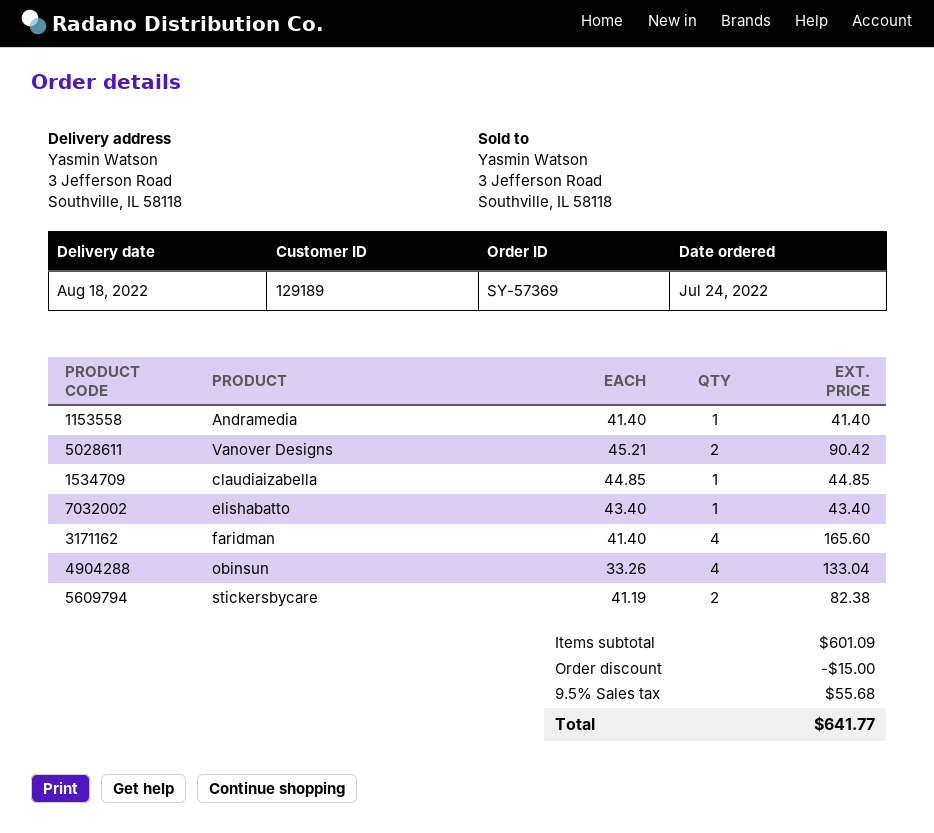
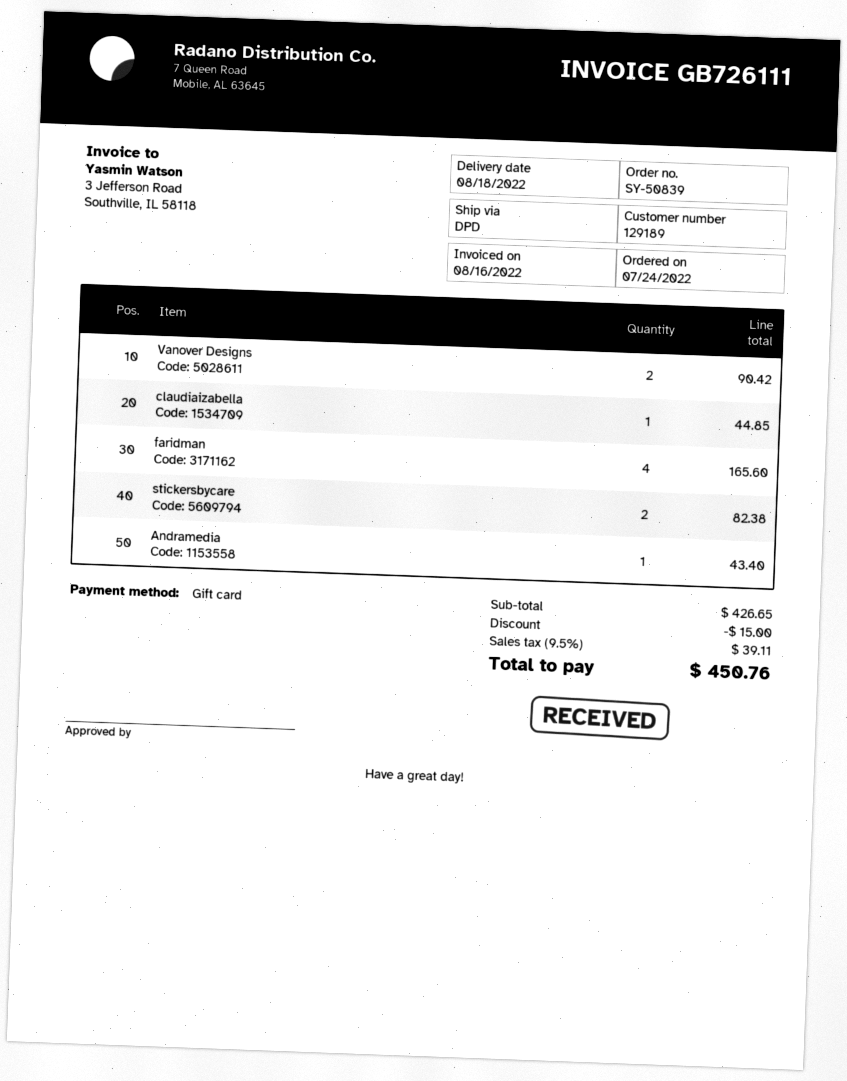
order number: SY-57369 -> SY-50839
Andramedia: 1 for 41.40 -> 1 for 43.40
elishabatto: 1 for 43.40 -> none
obinsun: 4 for 133.04 -> none
subtotal: 601.09 -> 426.65
tax: 9.5% = 55.68 -> 9.5% = 39.11
total: 641.77 -> 450.76

